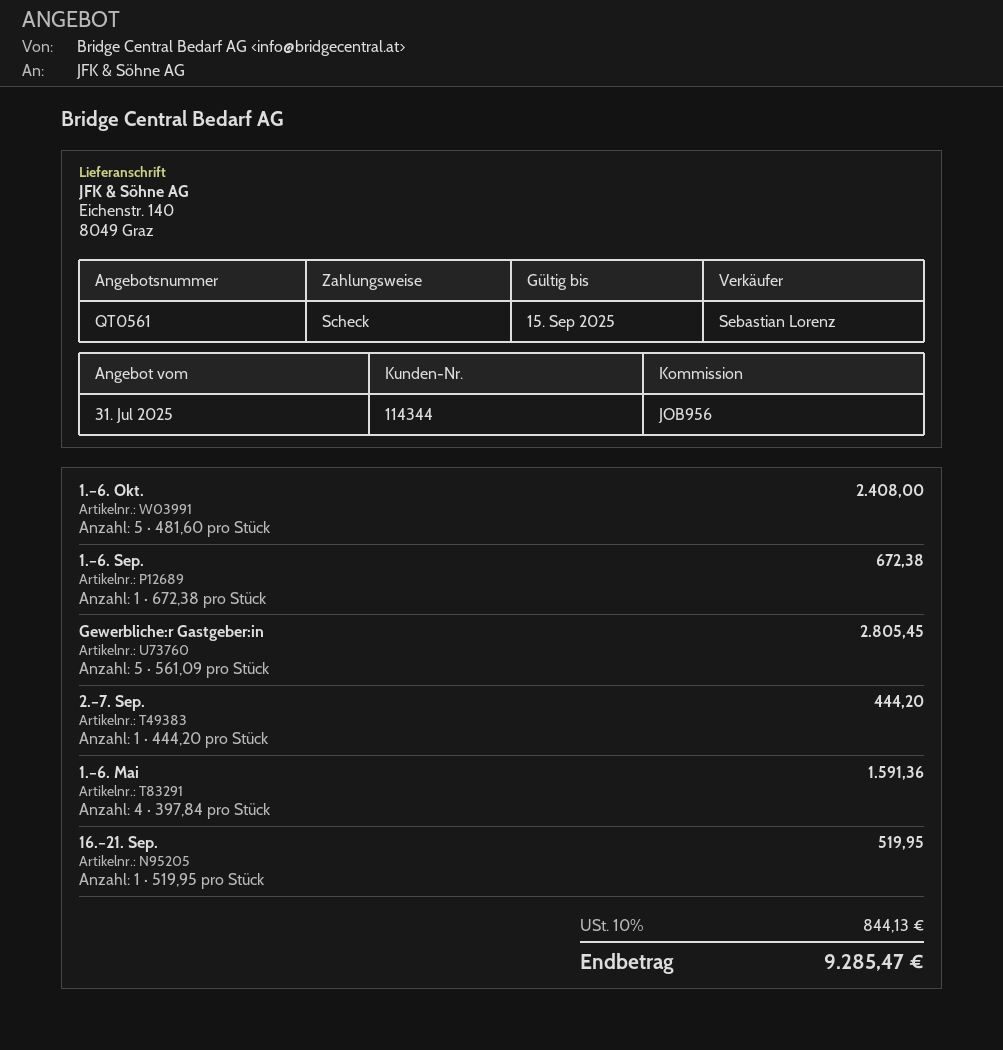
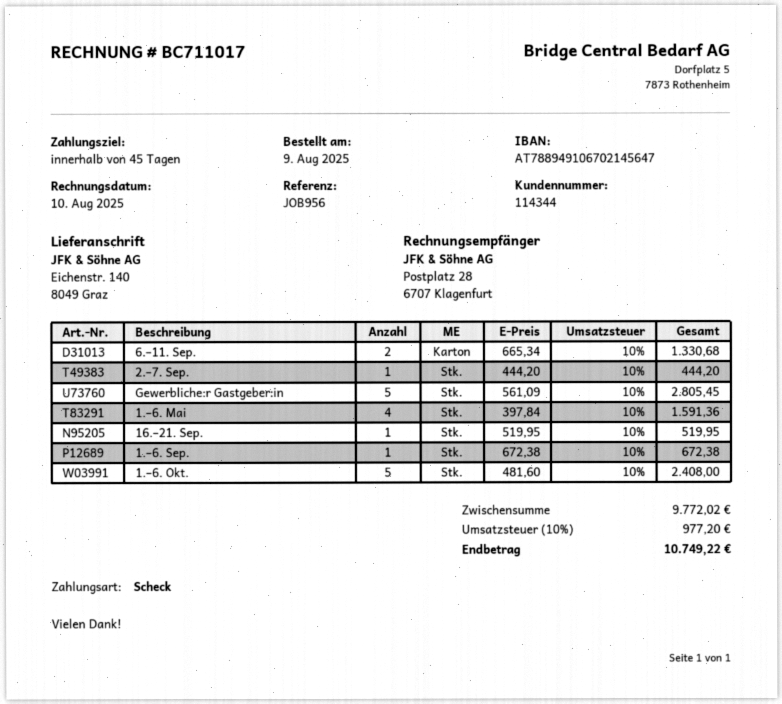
6.–11. Sep.: none -> 2 x 665.34 = 1330.68
tax: 10% = 844.13 -> 10% = 977.20
total: 9285.47 -> 10749.22

